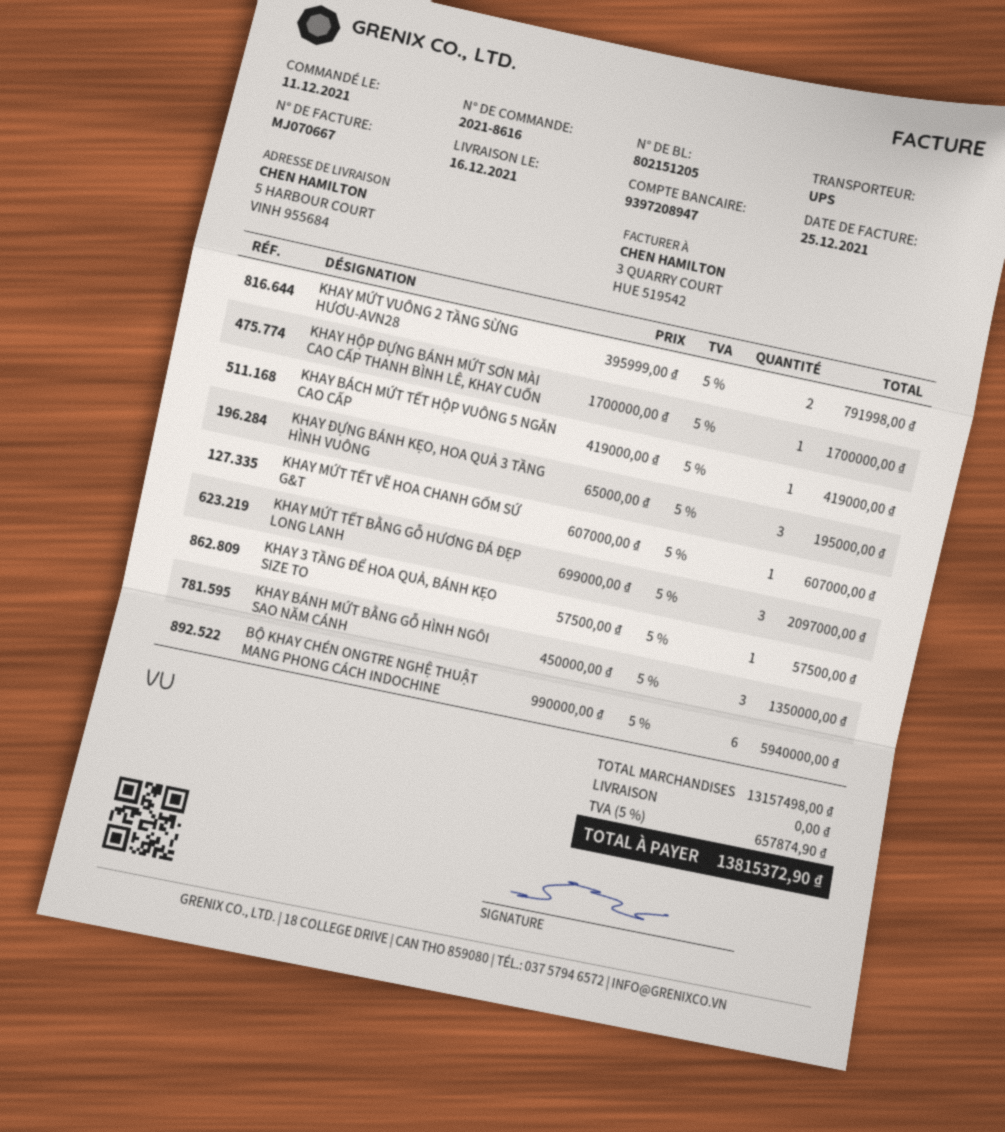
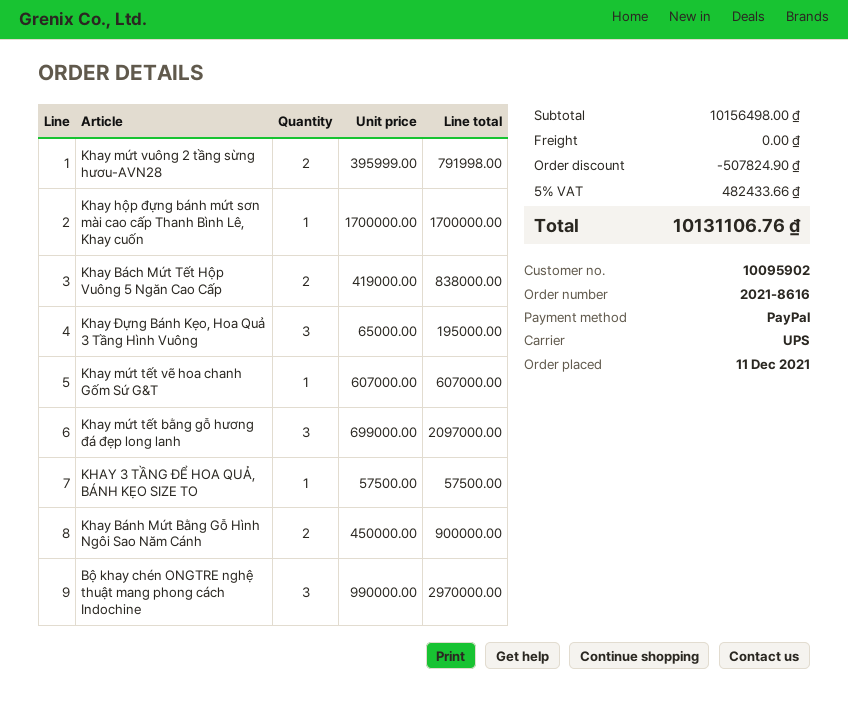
KHAY BÁCH MỨT TẾT HỘP VUÔNG 5 NGĂN CAO CẤP: 1 x 419000.00 = 419000.00 -> 2 x 419000.00 = 838000.00
KHAY BÁNH MỨT BẰNG GỖ HÌNH NGÔI SAO NĂM CÁNH: 3 x 450000.00 = 1350000.00 -> 2 x 450000.00 = 900000.00
BỘ KHAY CHÉN ONGTRE NGHỆ THUẬT MANG PHONG CÁCH INDOCHINE: 6 x 990000.00 = 5940000.00 -> 3 x 990000.00 = 2970000.00
subtotal: 13157498.00 -> 10156498.00
discount: none -> 507824.90
tax: 5% = 657874.90 -> 5% = 482433.66
total: 13815372.90 -> 10131106.76

